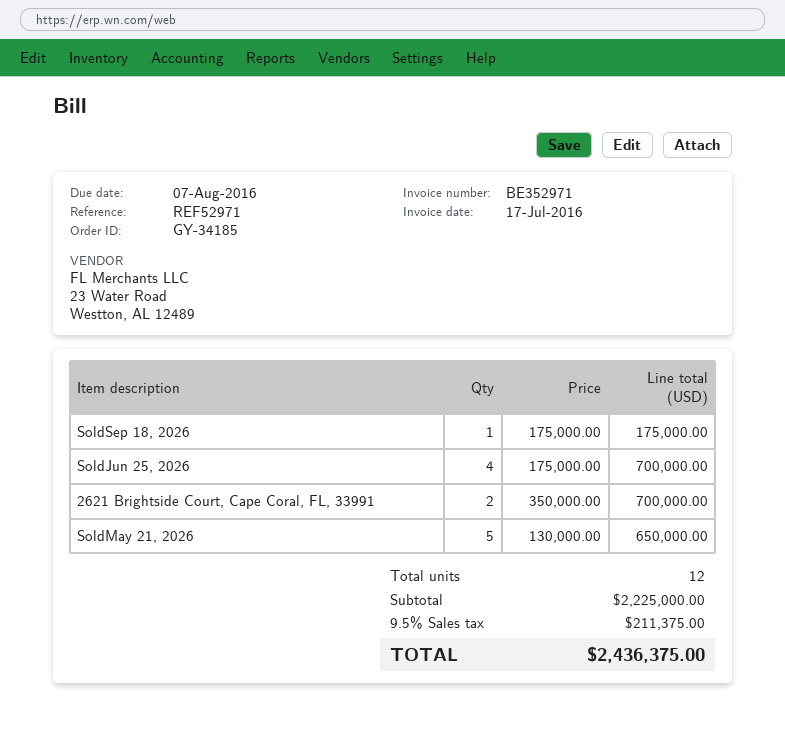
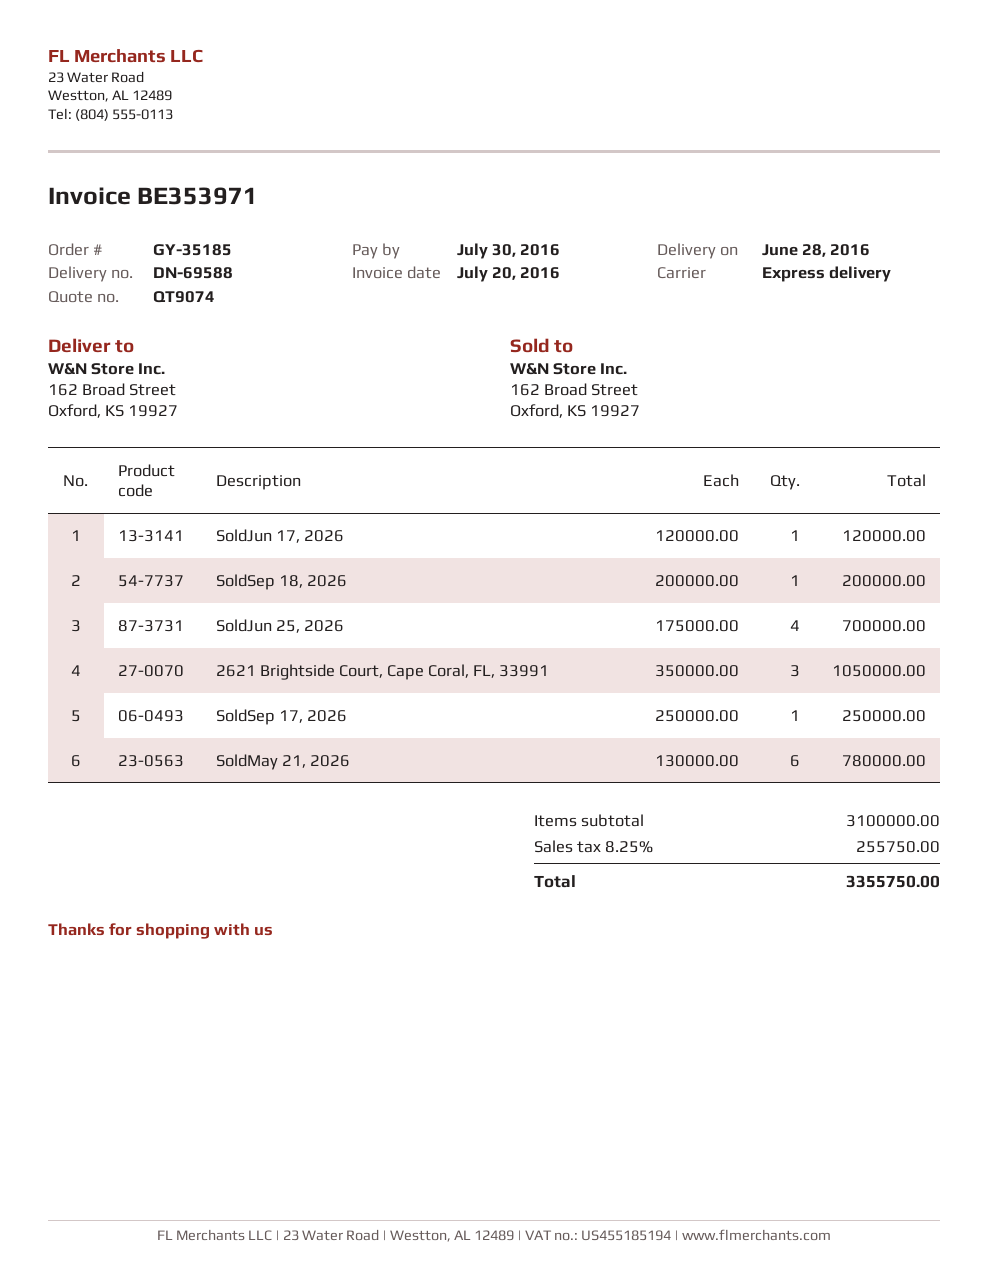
order number: GY-34185 -> GY-35185
invoice number: BE352971 -> BE353971
invoice date: 2016-07-17 -> 2016-07-20
due date: 2016-08-07 -> 2016-07-30
SoldSep 18, 2026: 1 x 175000.00 = 175000.00 -> 1 x 200000.00 = 200000.00
2621 Brightside Court, Cape Coral, FL, 33991: 2 x 350000.00 = 700000.00 -> 3 x 350000.00 = 1050000.00
SoldMay 21, 2026: 5 x 130000.00 = 650000.00 -> 6 x 130000.00 = 780000.00
SoldJun 17, 2026: none -> 1 x 120000.00 = 120000.00
SoldSep 17, 2026: none -> 1 x 250000.00 = 250000.00
subtotal: 2225000.00 -> 3100000.00
tax: 9.5% = 211375.00 -> 8.25% = 255750.00
total: 2436375.00 -> 3355750.00

